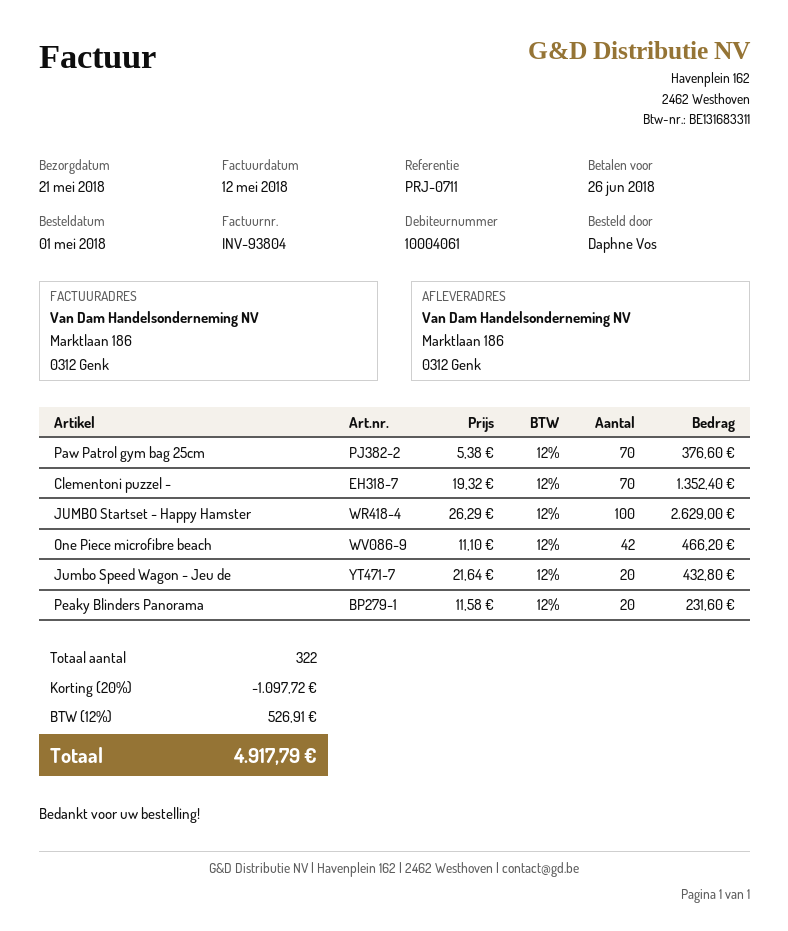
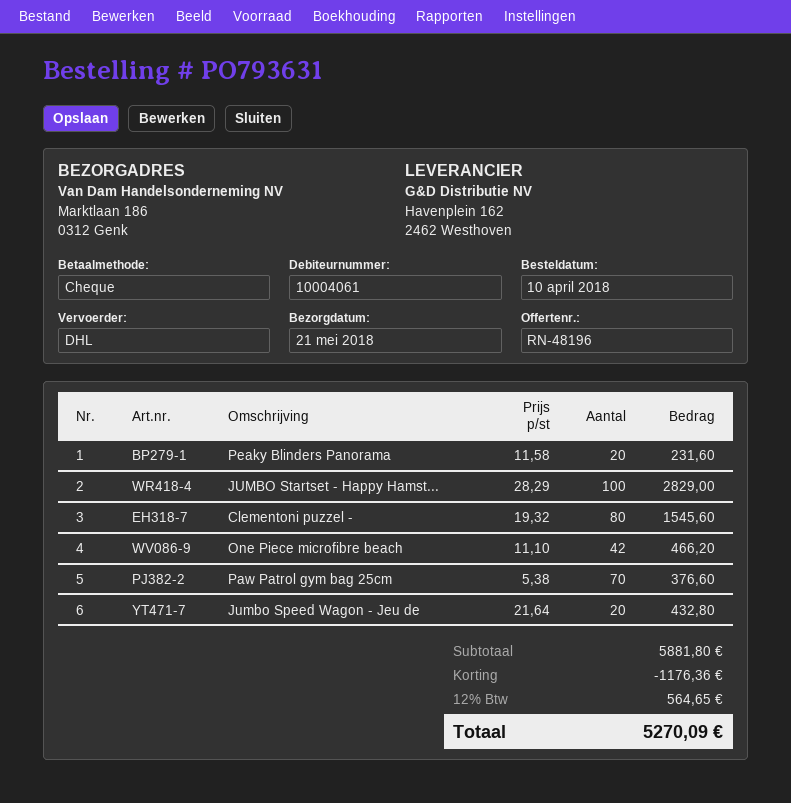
order date: 2018-05-01 -> 2018-04-10
Clementoni puzzel -: 70 x 19.32 = 1352.40 -> 80 x 19.32 = 1545.60
JUMBO Startset - Happy Hamster: 100 x 26.29 = 2629.00 -> 100 x 28.29 = 2829.00
discount: 1097.72 -> 1176.36
tax: 12% = 526.91 -> 12% = 564.65
total: 4917.79 -> 5270.09

